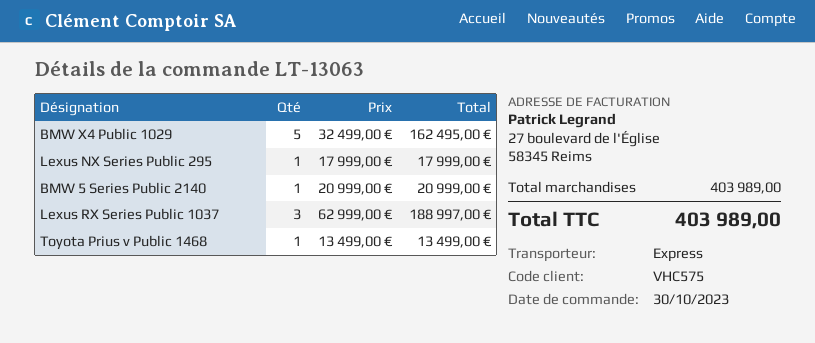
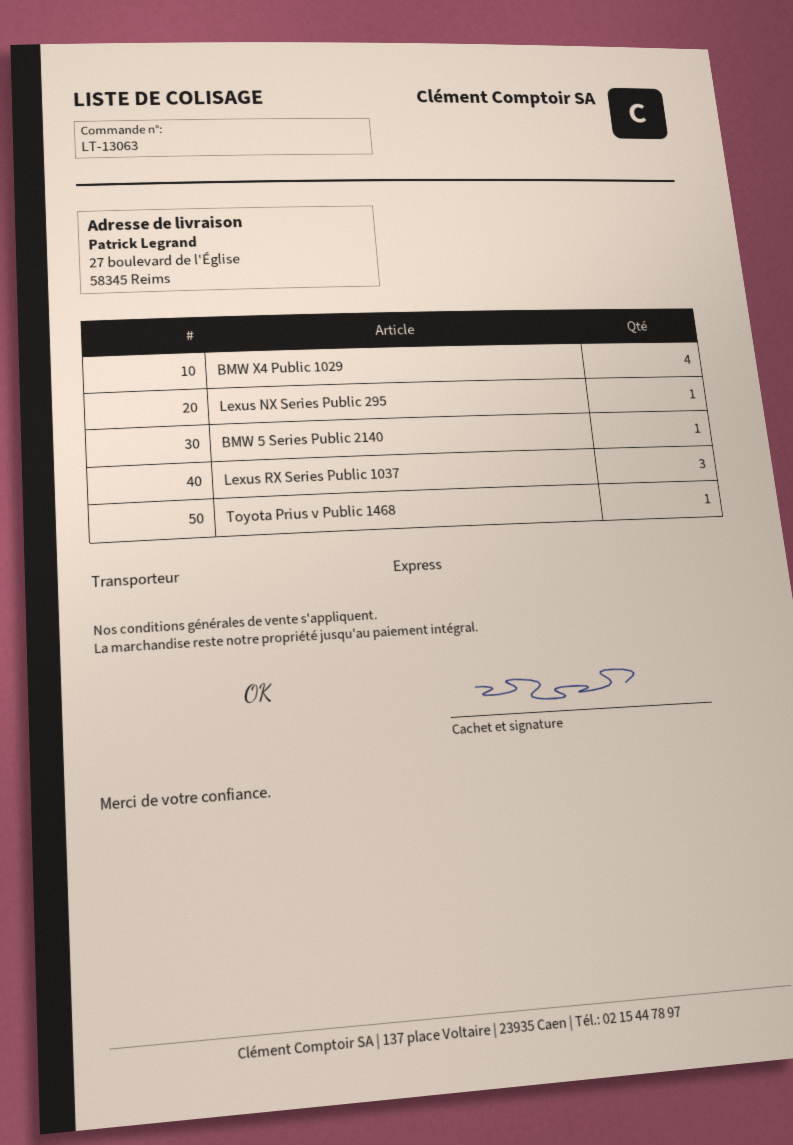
BMW X4 Public 1029: 5 -> 4

